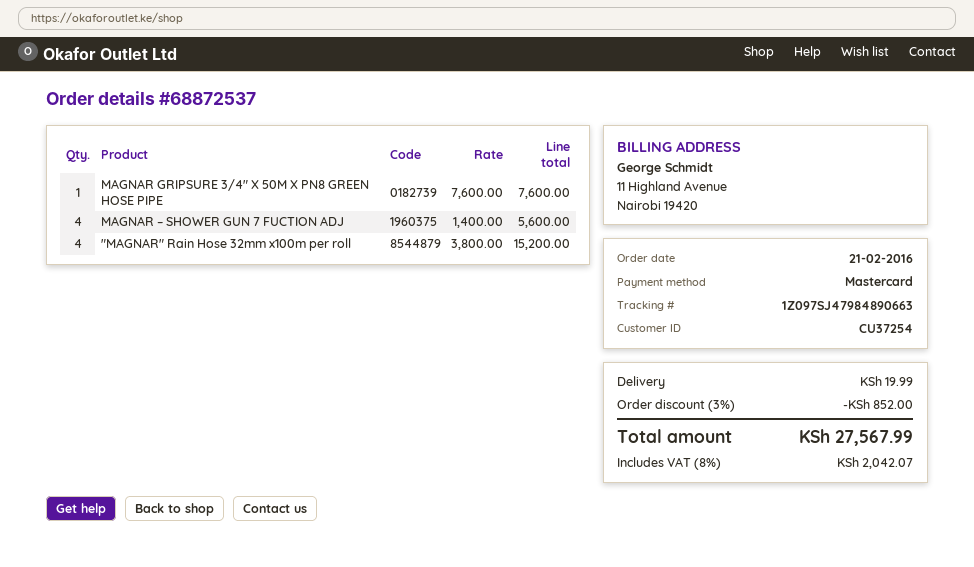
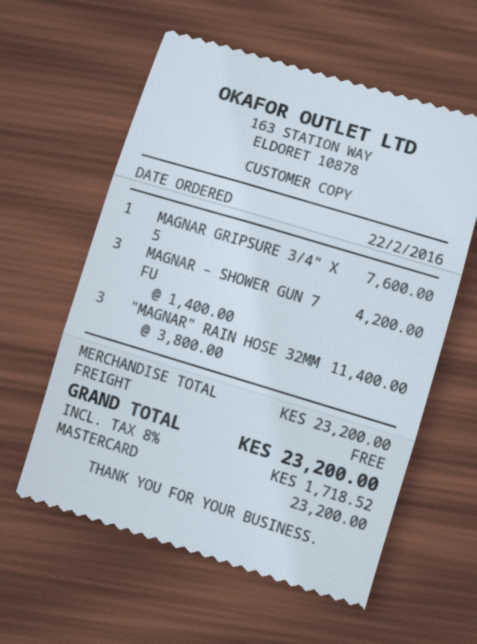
order date: 2016-02-21 -> 2016-02-22
MAGNAR – SHOWER GUN 7 FUCTION ADJ: 4 x 1400.00 = 5600.00 -> 3 x 1400.00 = 4200.00
"MAGNAR" Rain Hose 32mm x100m per roll: 4 x 3800.00 = 15200.00 -> 3 x 3800.00 = 11400.00
discount: 3% = 852.00 -> none
shipping: 19.99 -> 0.00
tax: 8% = 2042.07 -> 8% = 1718.52
total: 27567.99 -> 23200.00

